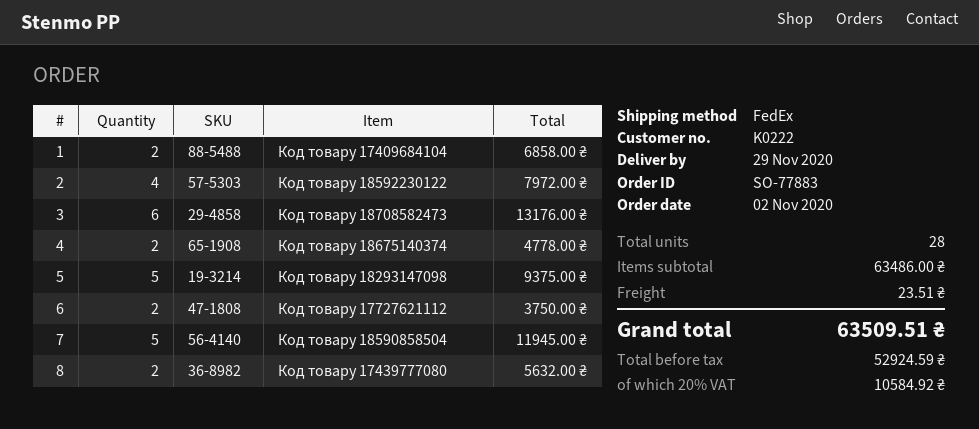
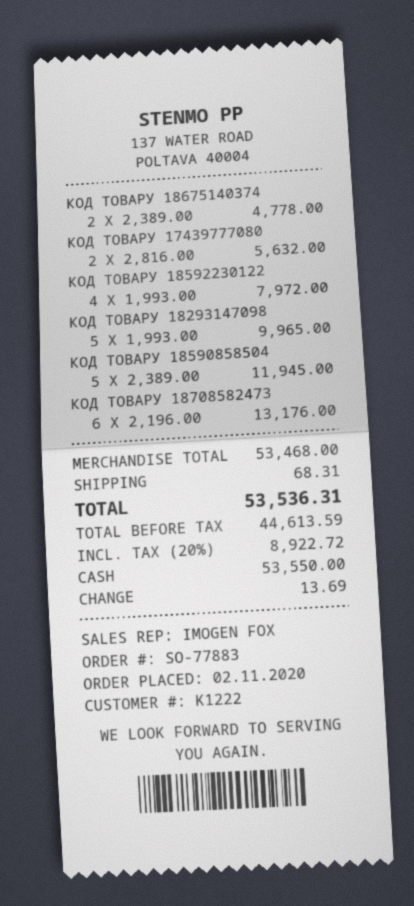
customer number: K0222 -> K1222
Код товару 17409684104: 2 for 6858.00 -> none
Код товару 18293147098: 5 for 9375.00 -> 5 for 9965.00
Код товару 17727621112: 2 for 3750.00 -> none
subtotal: 63486.00 -> 53468.00
shipping: 23.51 -> 68.31
net: 52924.59 -> 44613.59
tax: 20% = 10584.92 -> 20% = 8922.72
total: 63509.51 -> 53536.31

